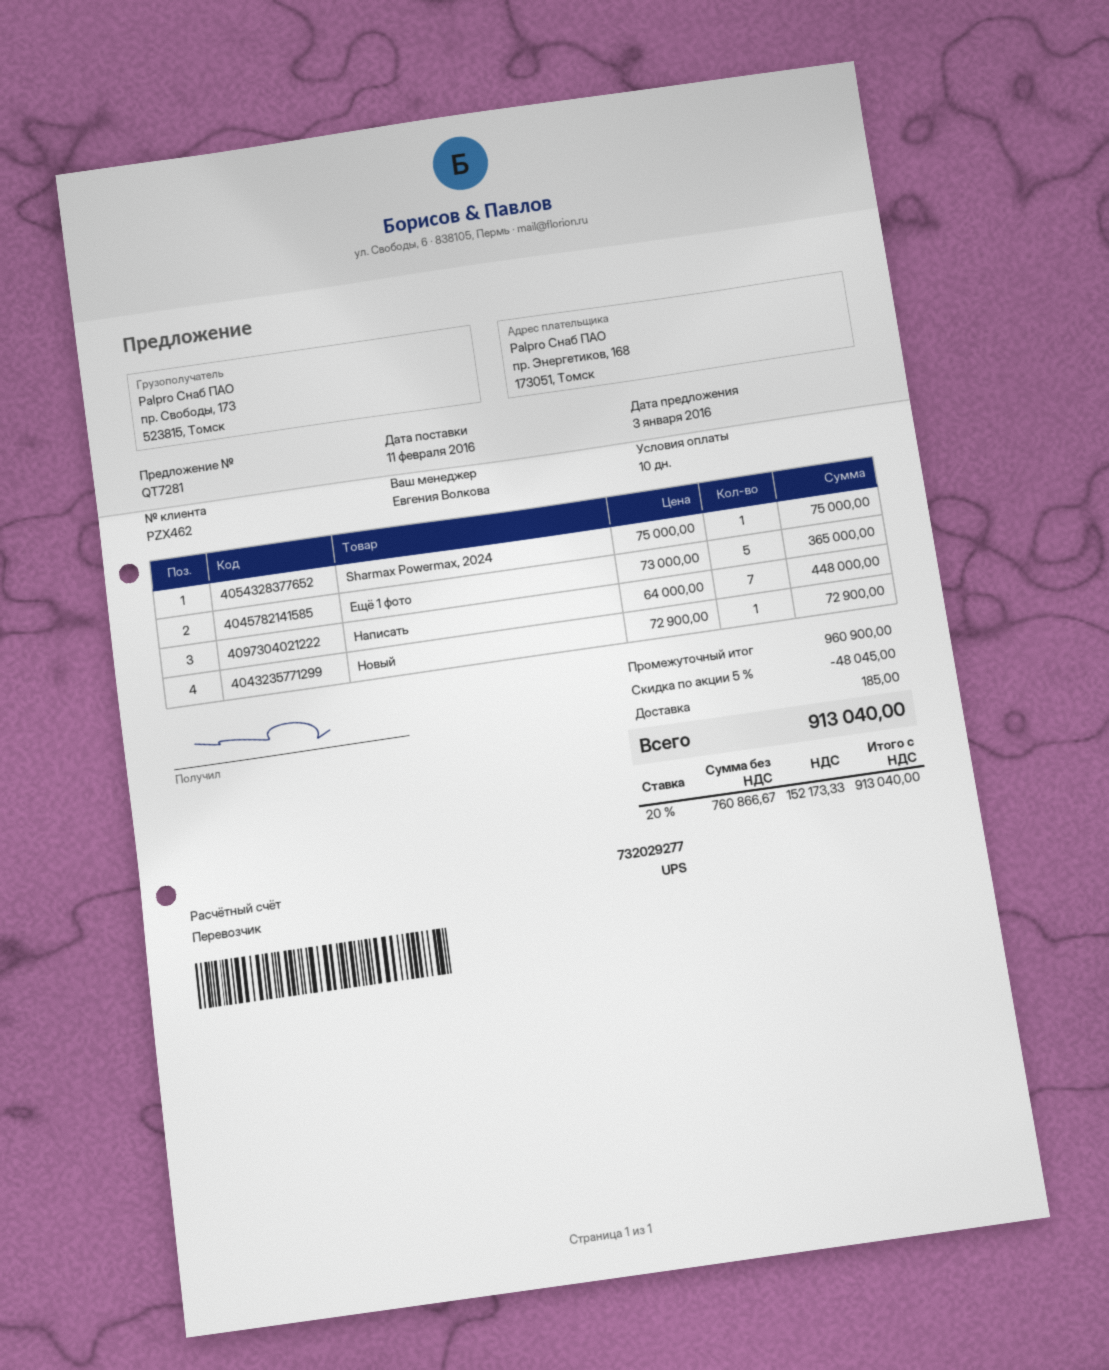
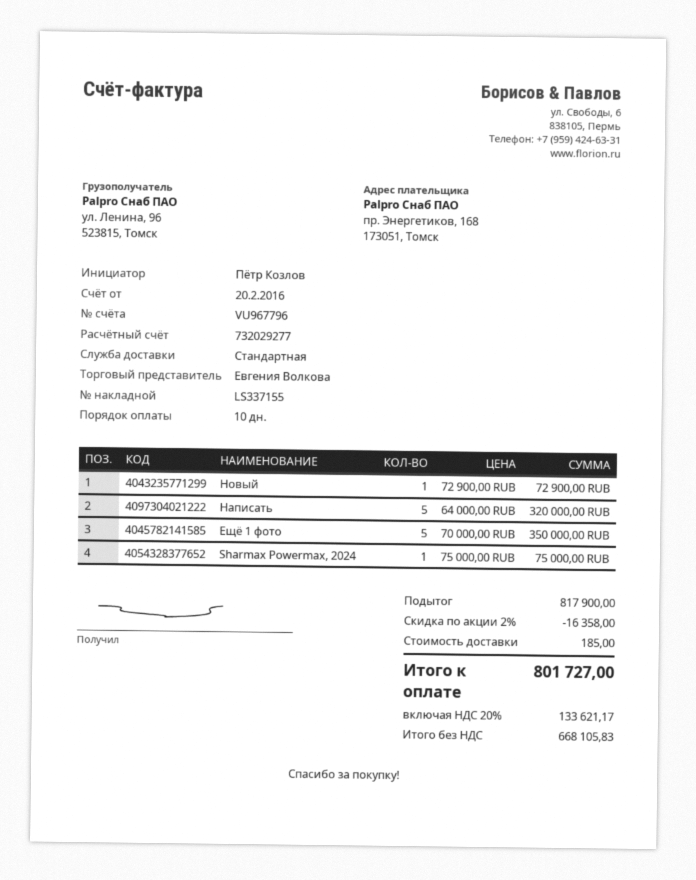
shipping method: UPS -> standard
ship to: пр. Свободы, 173, 523815, Томск -> ул. Ленина, 96, 523815, Томск
Ещё 1 фото: 5 x 73000.00 = 365000.00 -> 5 x 70000.00 = 350000.00
Написать: 7 x 64000.00 = 448000.00 -> 5 x 64000.00 = 320000.00
subtotal: 960900.00 -> 817900.00
discount: 5% = 48045.00 -> 2% = 16358.00
net: 760866.67 -> 668105.83
tax: 20% = 152173.33 -> 20% = 133621.17
total: 913040.00 -> 801727.00

